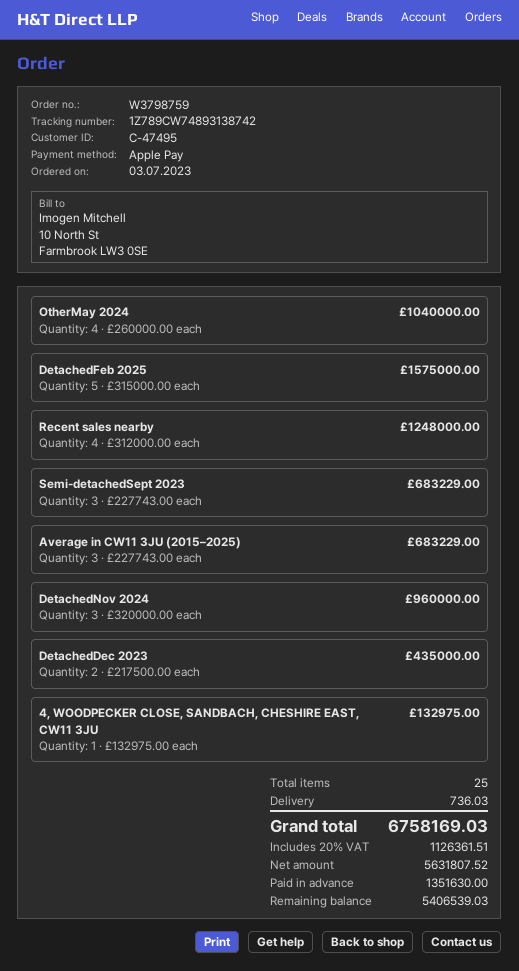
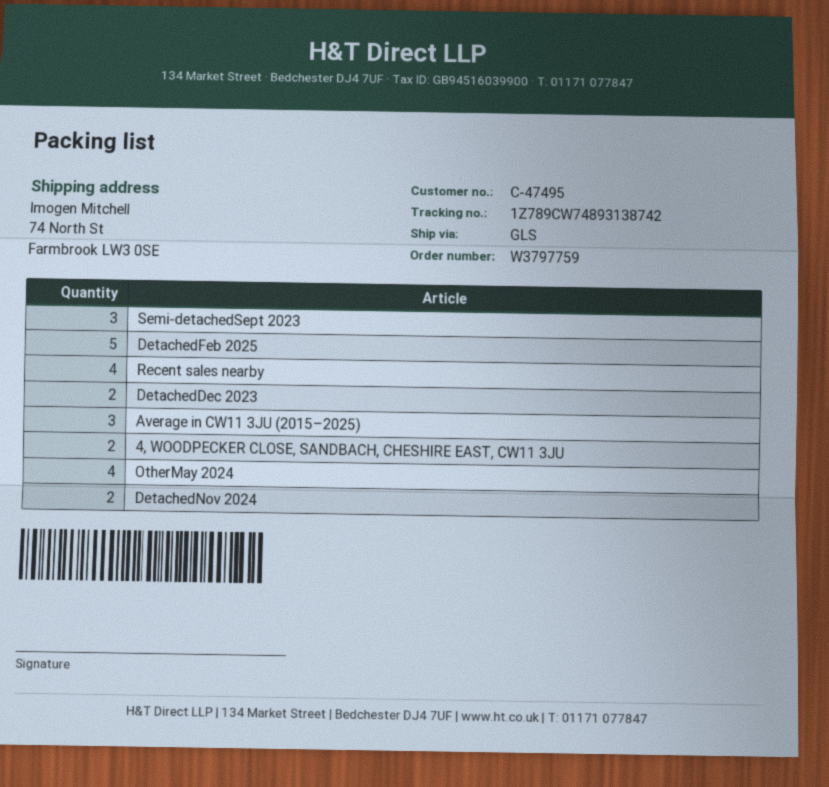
order number: W3798759 -> W3797759
DetachedNov 2024: 3 -> 2
4, WOODPECKER CLOSE, SANDBACH, CHESHIRE EAST, CW11 3JU: 1 -> 2

